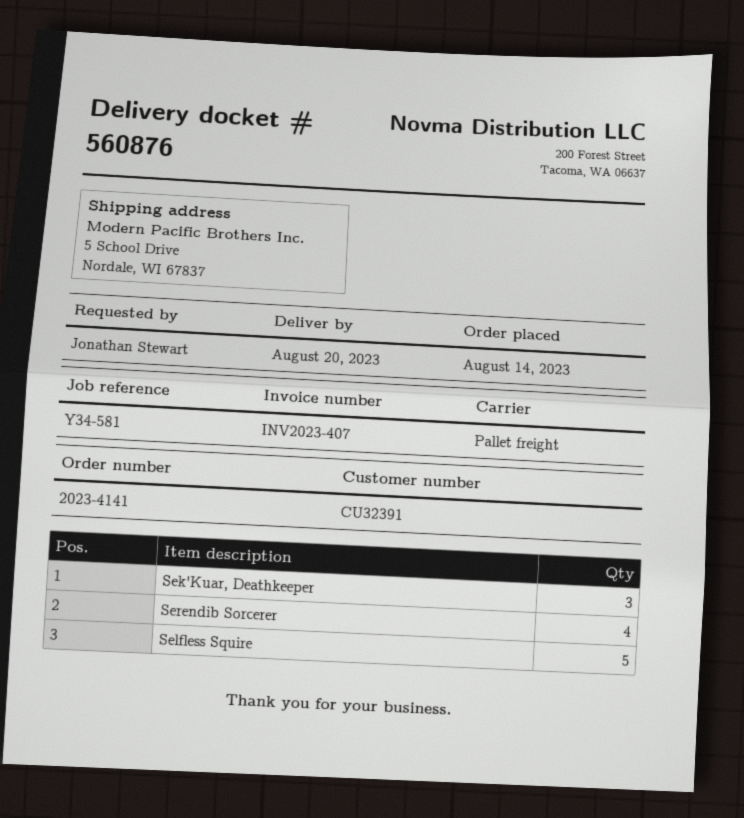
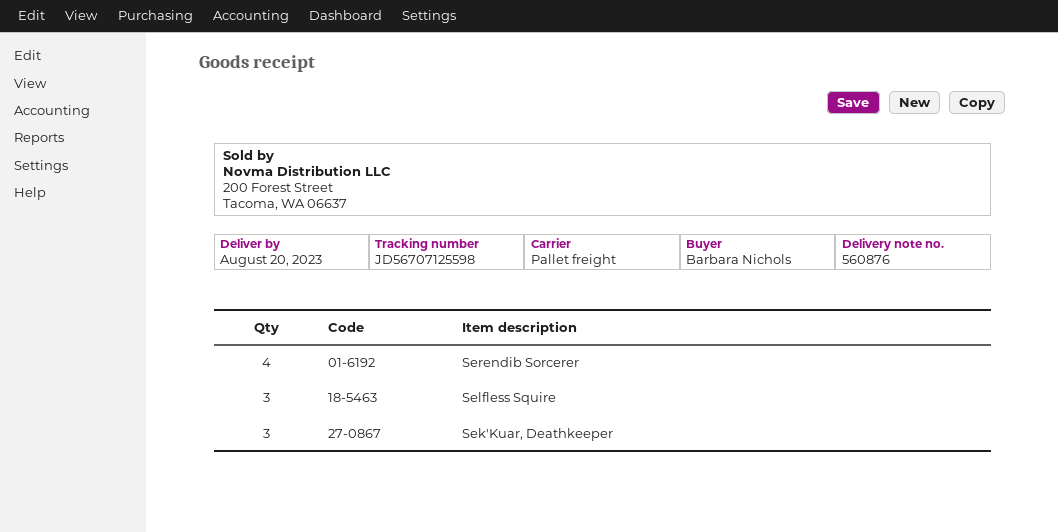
ordered by: Jonathan Stewart -> Barbara Nichols
Selfless Squire: 5 -> 3

